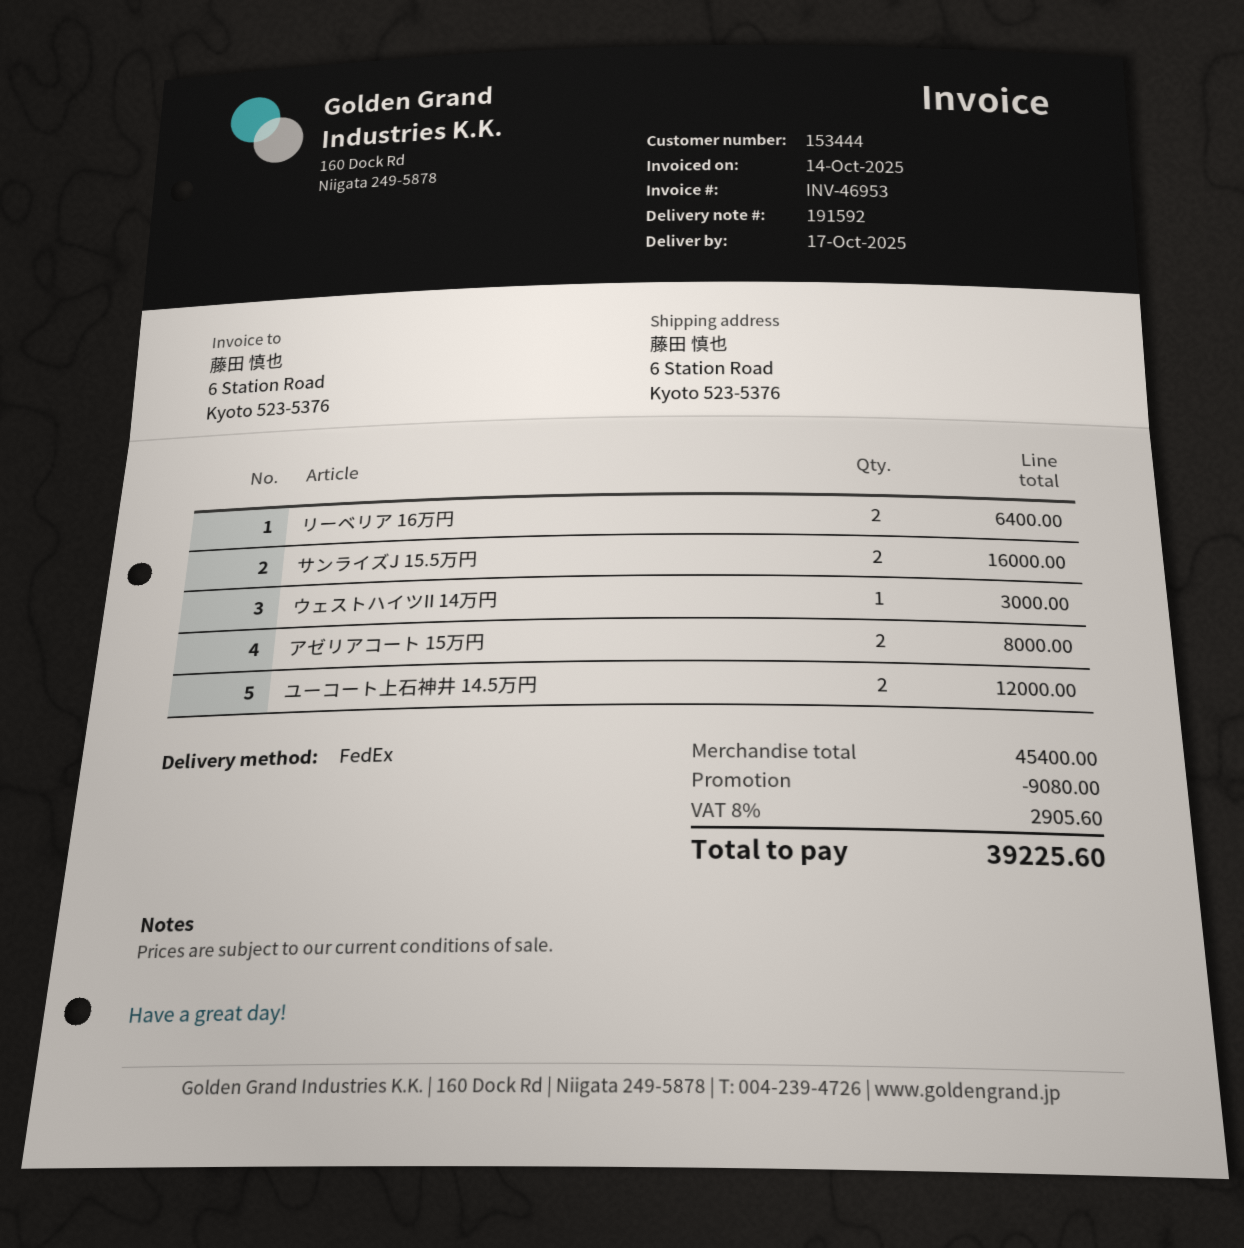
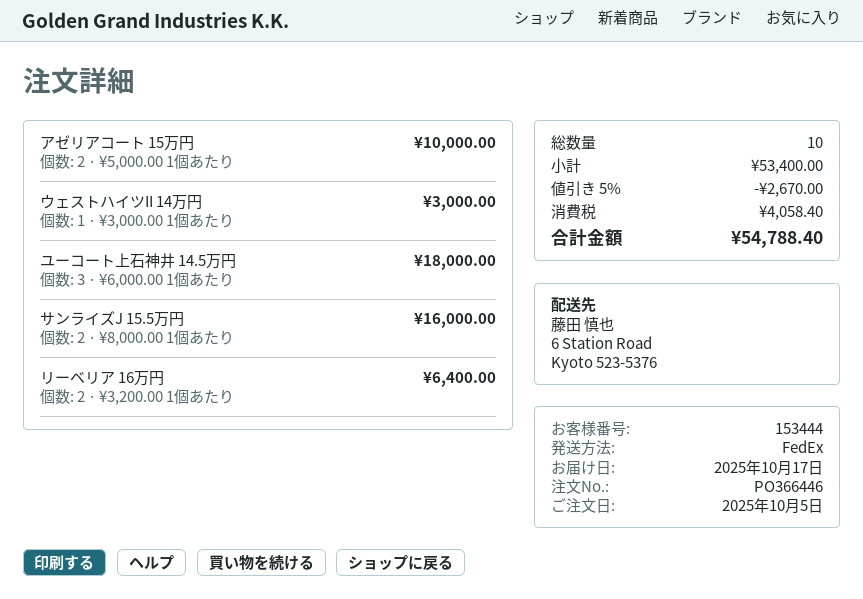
アゼリアコート 15万円: 2 for 8000.00 -> 2 for 10000.00
ユーコート上石神井 14.5万円: 2 for 12000.00 -> 3 for 18000.00
subtotal: 45400.00 -> 53400.00
discount: 9080.00 -> 2670.00
tax: 2905.60 -> 4058.40
total: 39225.60 -> 54788.40

